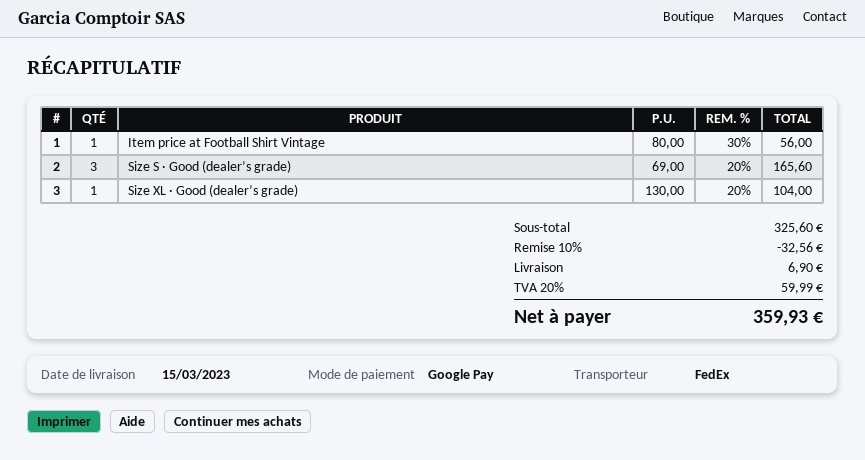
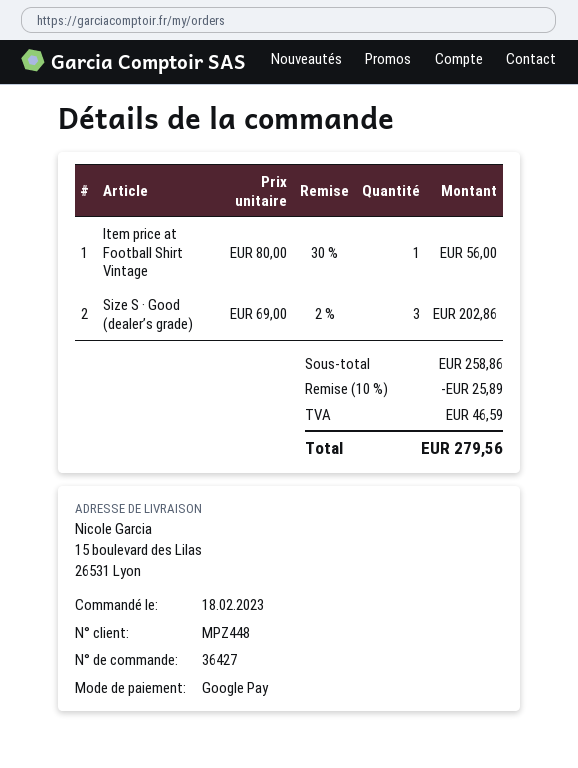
Size S · Good (dealer’s grade): 3 x 69.00 - 20% = 165.60 -> 3 x 69.00 - 2% = 202.86
Size XL · Good (dealer’s grade): 1 x 130.00 - 20% = 104.00 -> none
subtotal: 325.60 -> 258.86
discount: 10% = 32.56 -> 10% = 25.89
shipping: 6.90 -> none
tax: 59.99 -> 46.59
total: 359.93 -> 279.56

